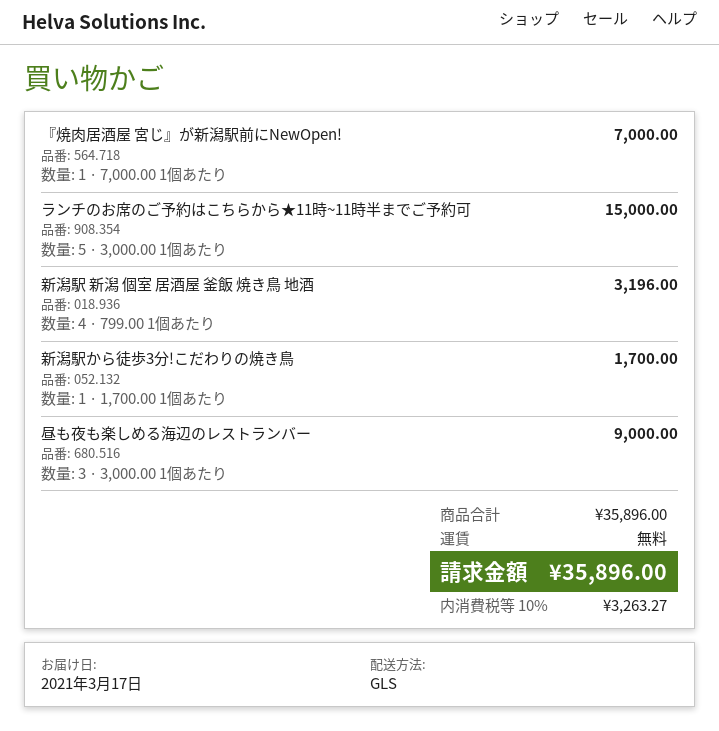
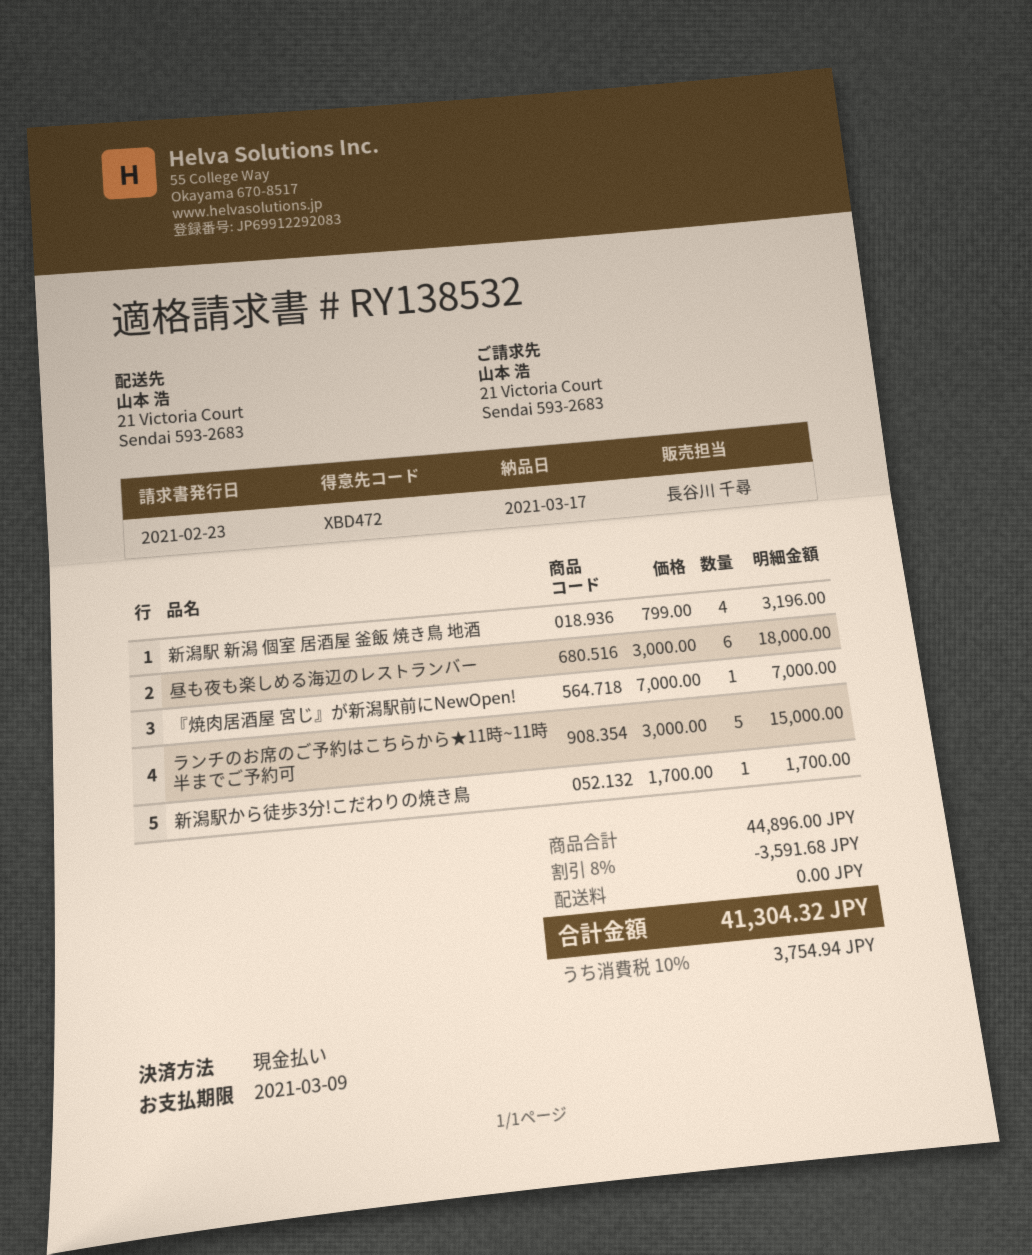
昼も夜も楽しめる海辺のレストランバー: 3 x 3000.00 = 9000.00 -> 6 x 3000.00 = 18000.00
subtotal: 35896.00 -> 44896.00
discount: none -> 8% = 3591.68
tax: 10% = 3263.27 -> 10% = 3754.94
total: 35896.00 -> 41304.32

